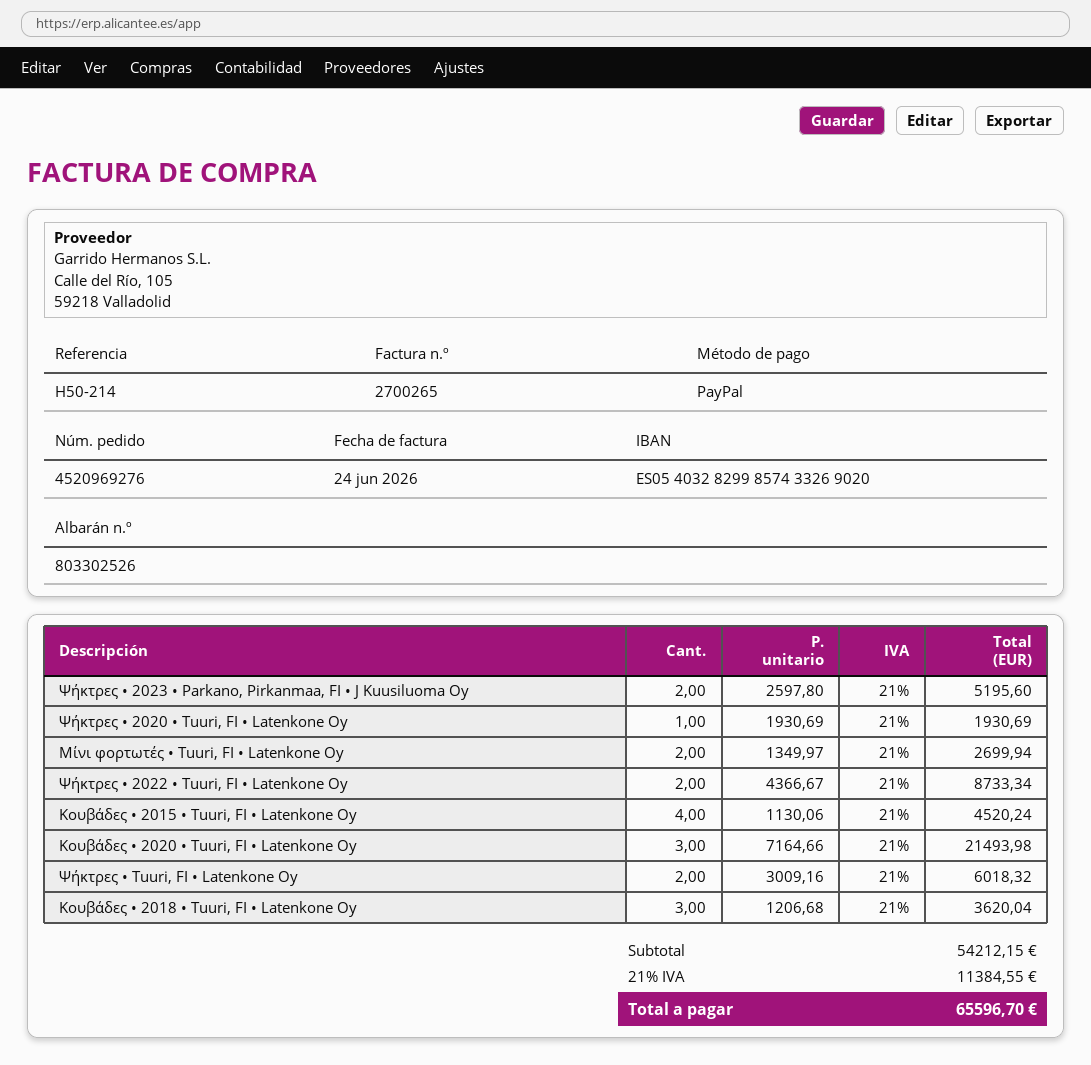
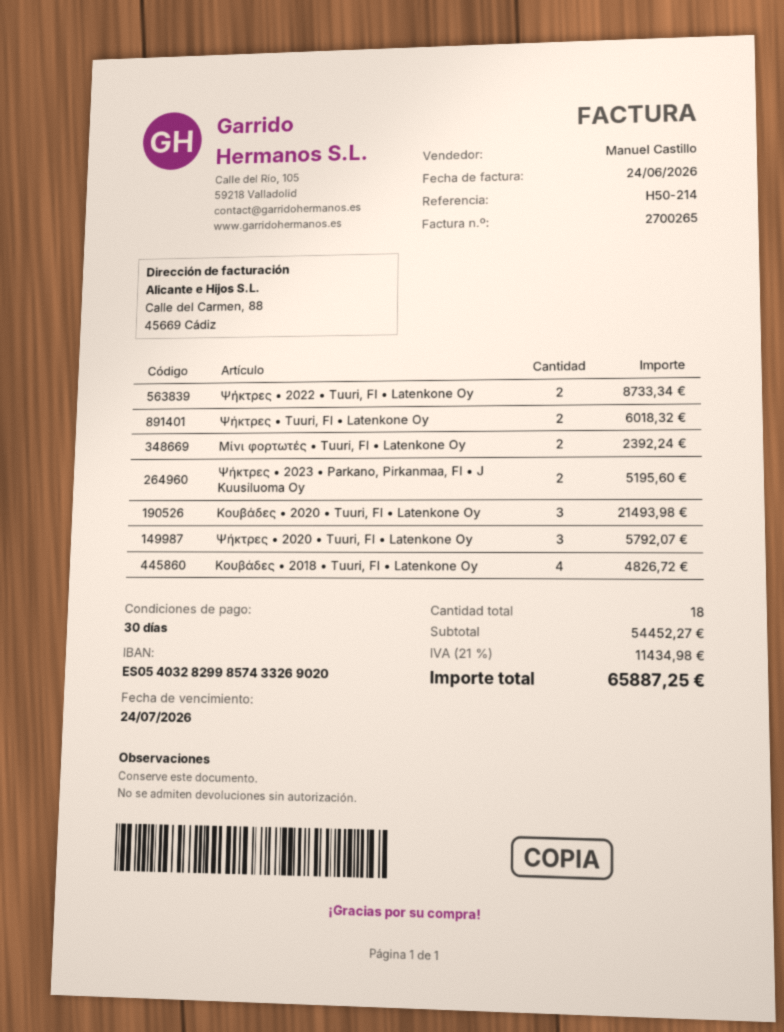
Ψήκτρες • 2020 • Tuuri, FI • Latenkone Oy: 1 for 1930.69 -> 3 for 5792.07
Μίνι φορτωτές • Tuuri, FI • Latenkone Oy: 2 for 2699.94 -> 2 for 2392.24
Κουβάδες • 2015 • Tuuri, FI • Latenkone Oy: 4 for 4520.24 -> none
Κουβάδες • 2018 • Tuuri, FI • Latenkone Oy: 3 for 3620.04 -> 4 for 4826.72
subtotal: 54212.15 -> 54452.27
tax: 21% = 11384.55 -> 21% = 11434.98
total: 65596.70 -> 65887.25

